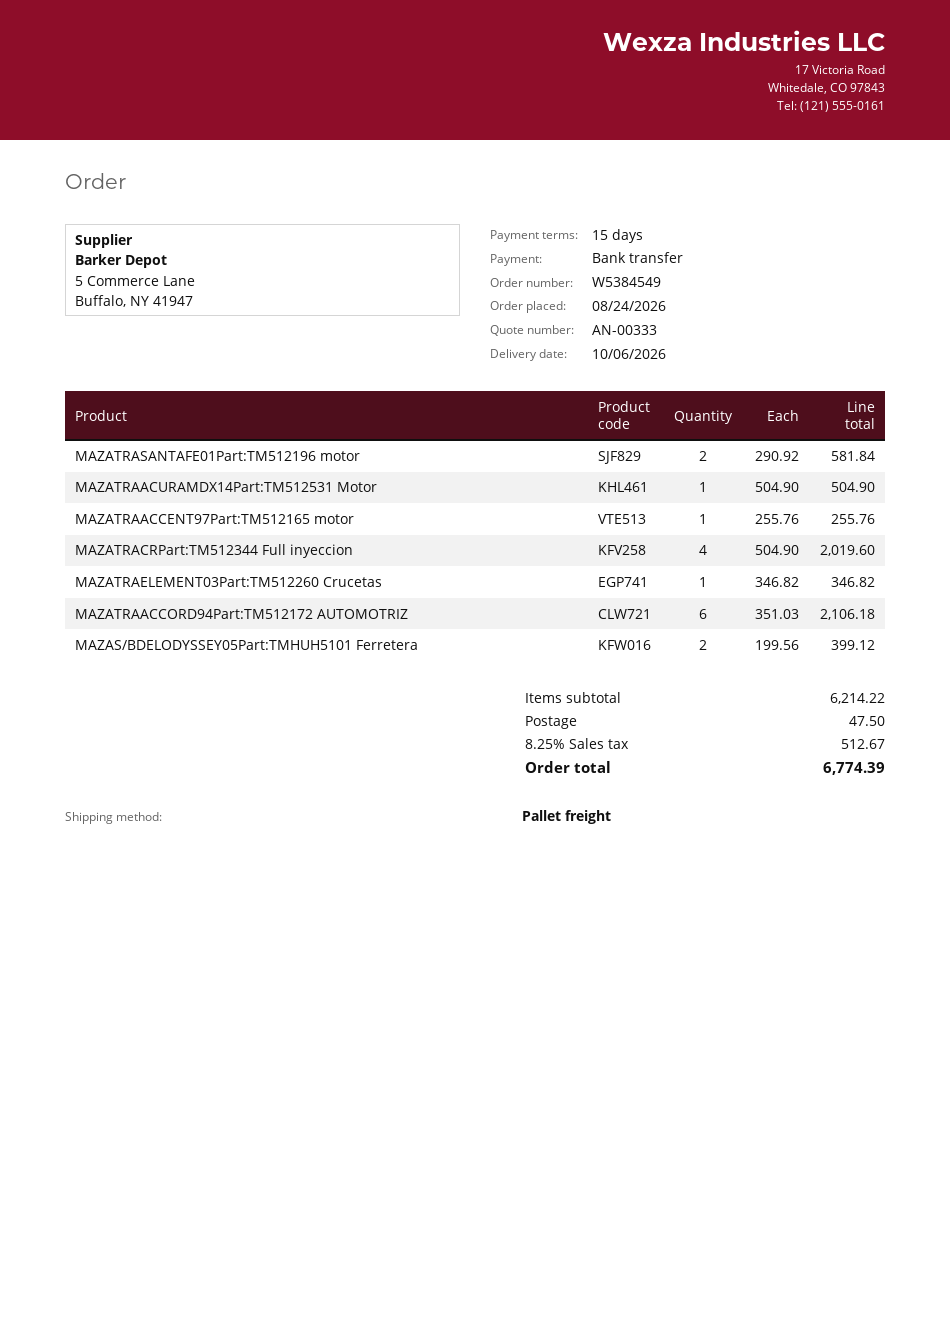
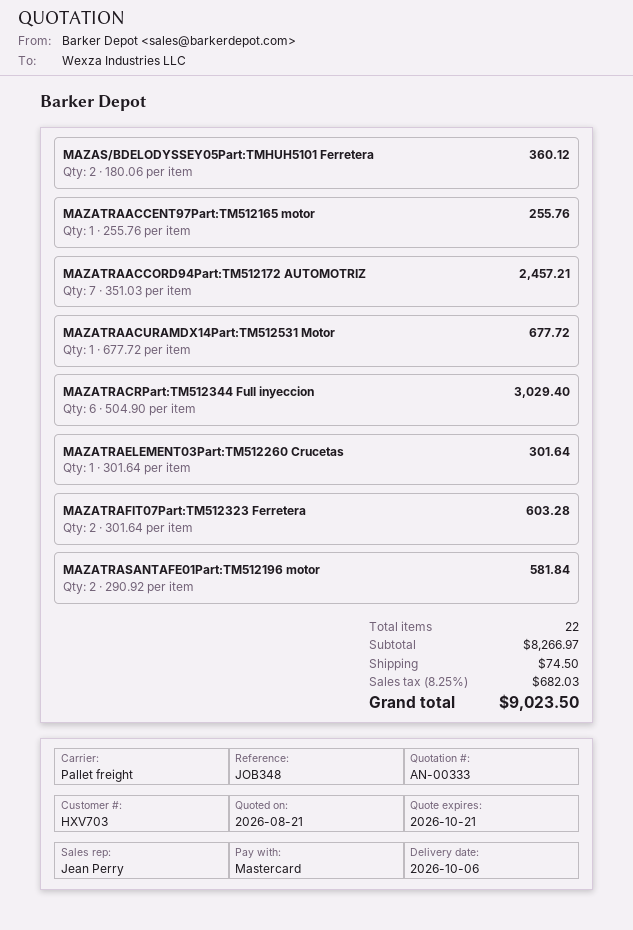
payment method: bank transfer -> Mastercard
MAZATRAACURAMDX14Part:TM512531 Motor: 1 x 504.90 = 504.90 -> 1 x 677.72 = 677.72
MAZATRACRPart:TM512344 Full inyeccion: 4 x 504.90 = 2019.60 -> 6 x 504.90 = 3029.40
MAZATRAELEMENT03Part:TM512260 Crucetas: 1 x 346.82 = 346.82 -> 1 x 301.64 = 301.64
MAZATRAACCORD94Part:TM512172 AUTOMOTRIZ: 6 x 351.03 = 2106.18 -> 7 x 351.03 = 2457.21
MAZAS/BDELODYSSEY05Part:TMHUH5101 Ferretera: 2 x 199.56 = 399.12 -> 2 x 180.06 = 360.12
MAZATRAFIT07Part:TM512323 Ferretera: none -> 2 x 301.64 = 603.28
subtotal: 6214.22 -> 8266.97
shipping: 47.50 -> 74.50
tax: 8.25% = 512.67 -> 8.25% = 682.03
total: 6774.39 -> 9023.50

